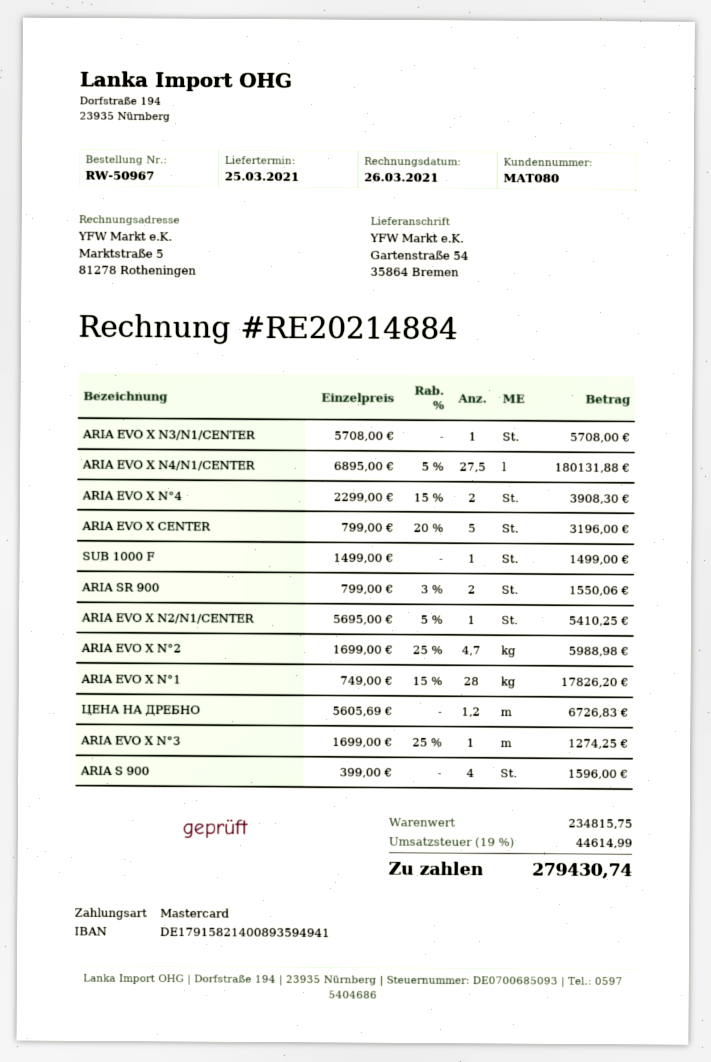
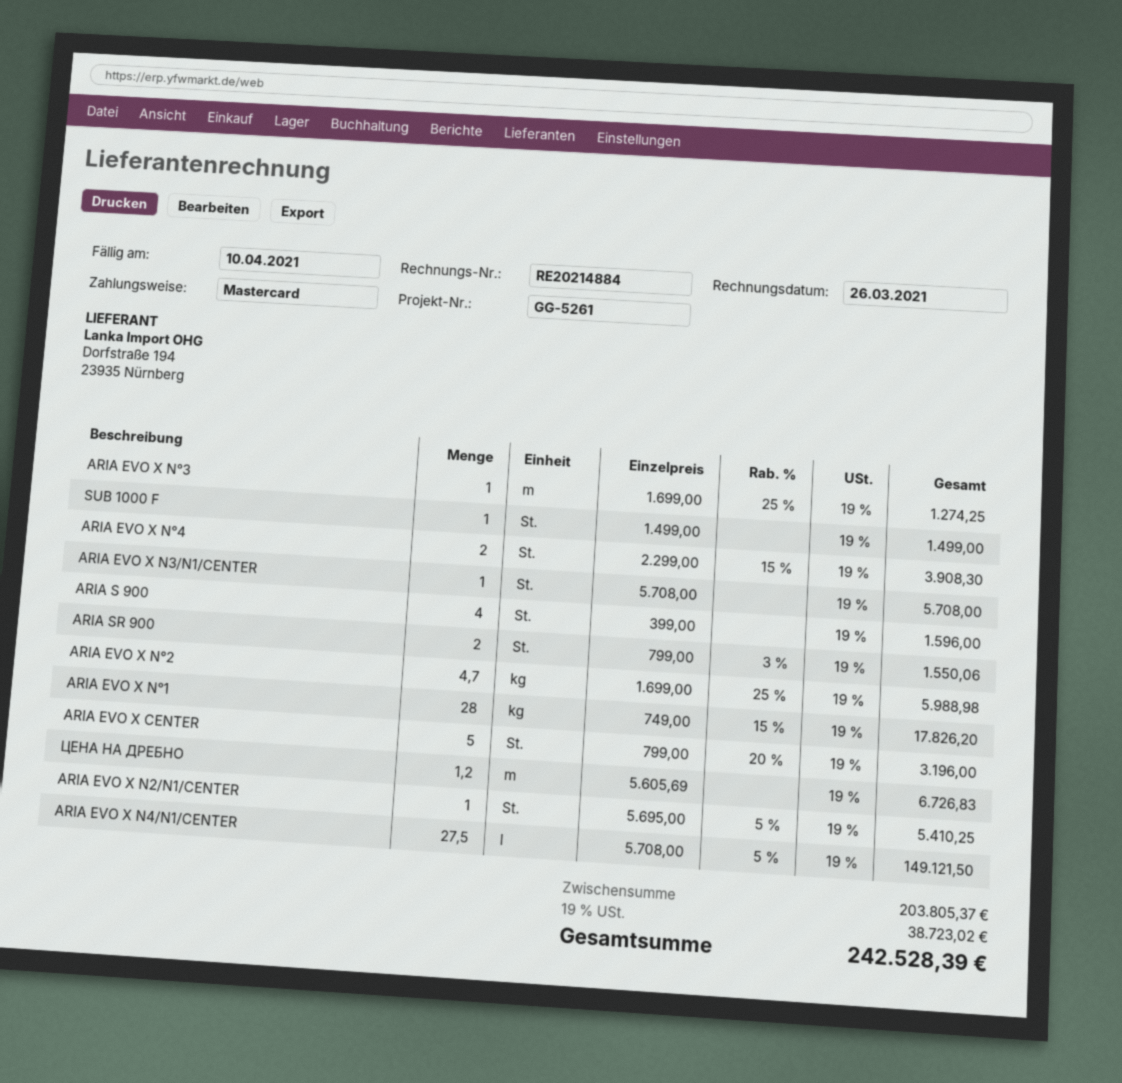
ARIA EVO X N4/N1/CENTER: 27.5 x 6895.00 - 5% = 180131.88 -> 27.5 x 5708.00 - 5% = 149121.50
subtotal: 234815.75 -> 203805.37
tax: 19% = 44614.99 -> 19% = 38723.02
total: 279430.74 -> 242528.39

